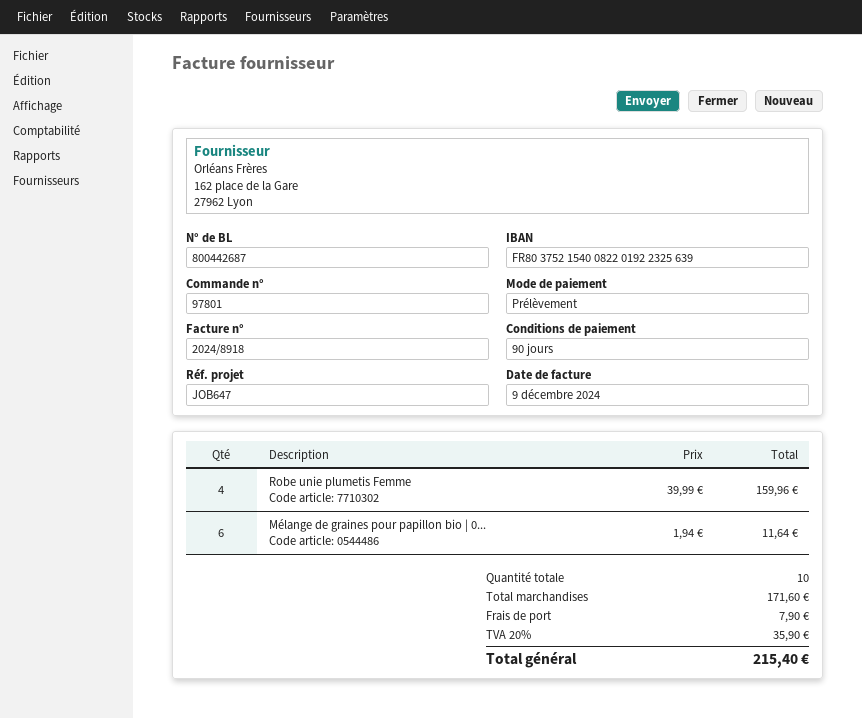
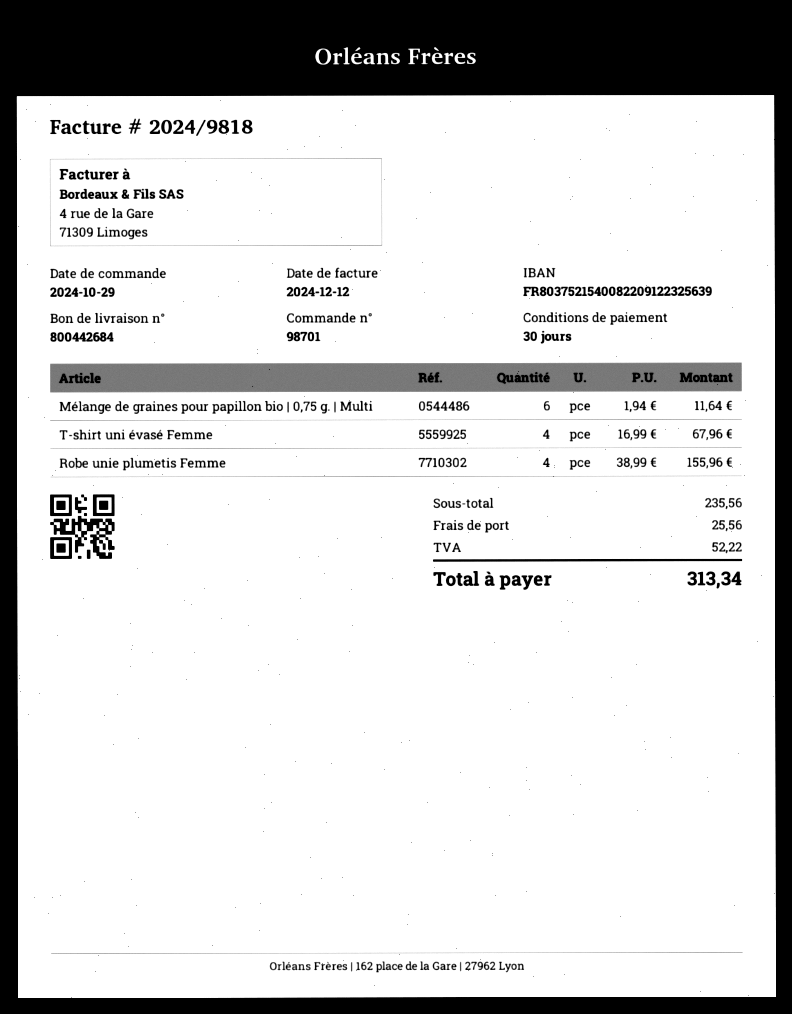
order number: 97801 -> 98701
delivery note number: 800442687 -> 800442684
invoice number: 2024/8918 -> 2024/9818
invoice date: 2024-12-09 -> 2024-12-12
payment terms: 90 days -> 30 days
bank account: FR8037521540082201922325639 -> FR8037521540082209122325639
Robe unie plumetis Femme: 4 x 39.99 = 159.96 -> 4 x 38.99 = 155.96
T-shirt uni évasé Femme: none -> 4 x 16.99 = 67.96
subtotal: 171.60 -> 235.56
shipping: 7.90 -> 25.56
tax: 35.90 -> 52.22
total: 215.40 -> 313.34

